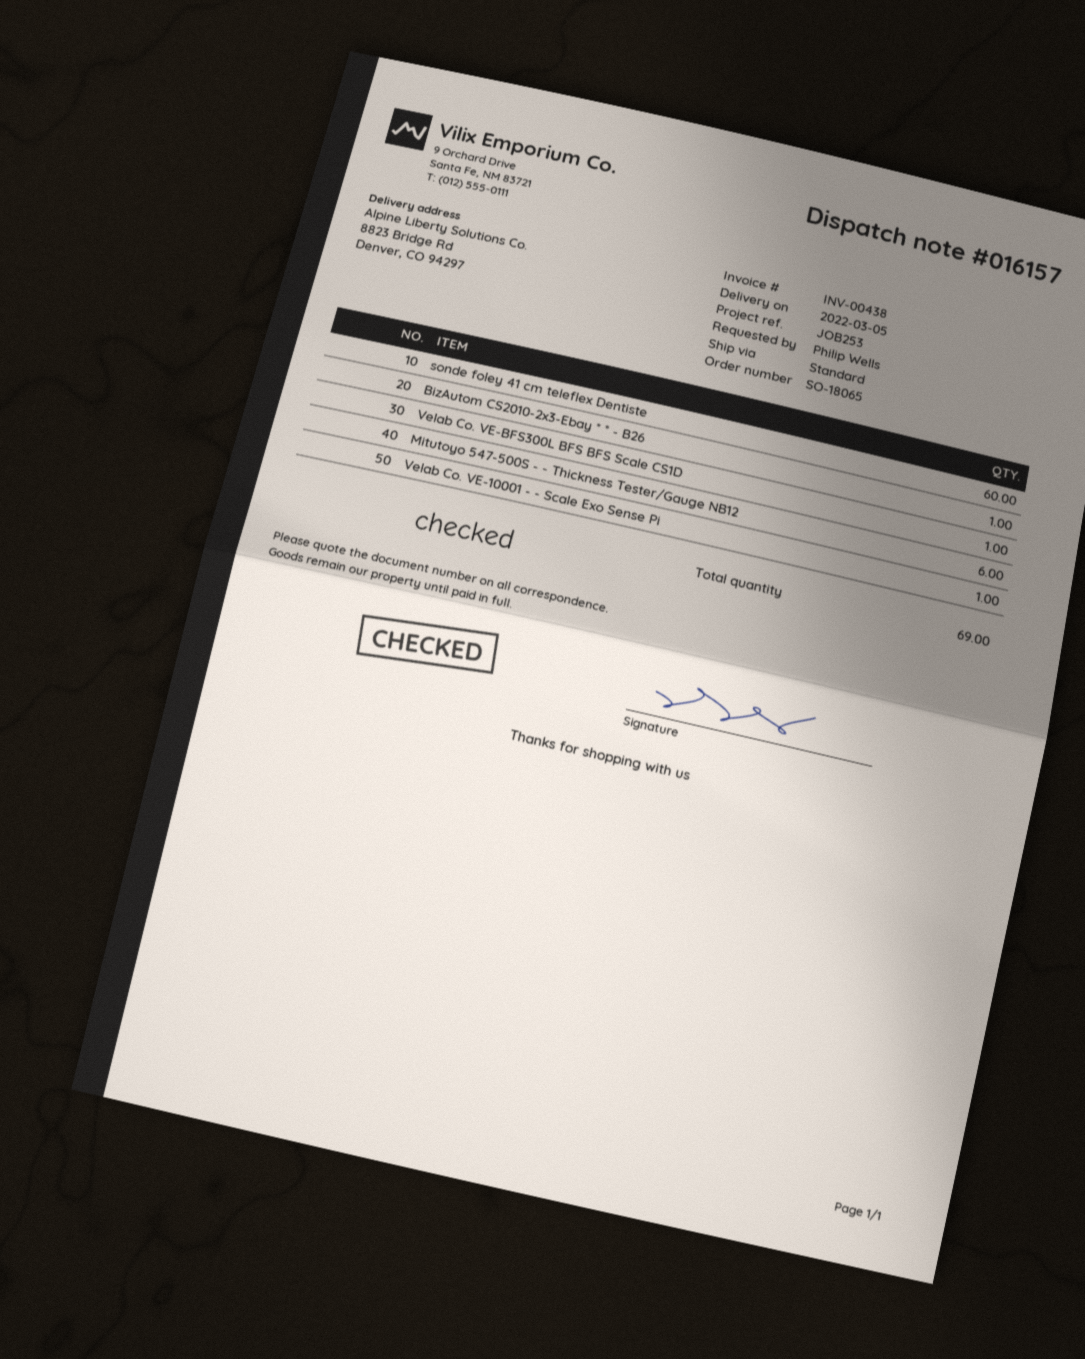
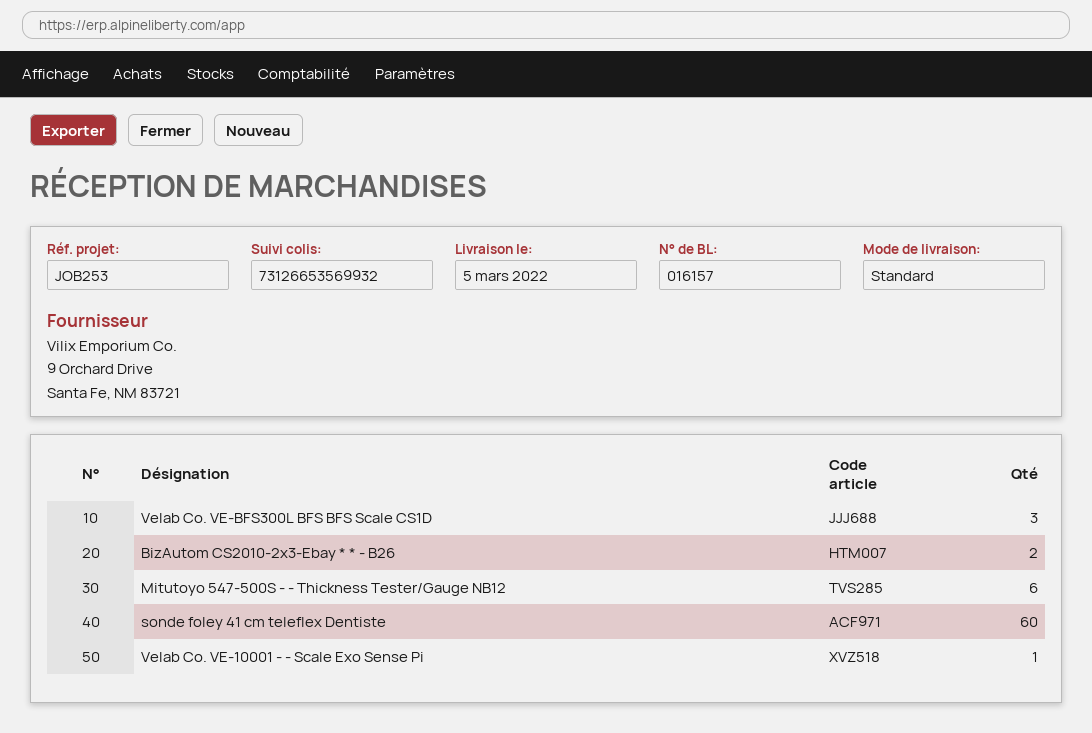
BizAutom CS2010-2x3-Ebay * * - B26: 1 -> 2
Velab Co. VE-BFS300L BFS BFS Scale CS1D: 1 -> 3

